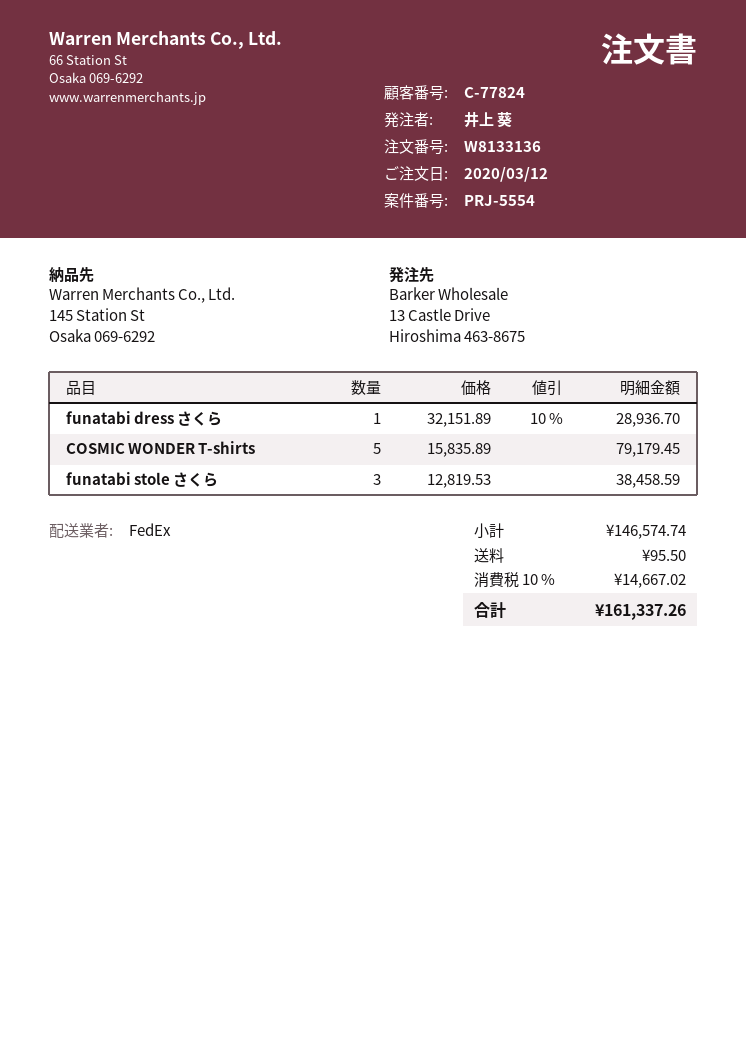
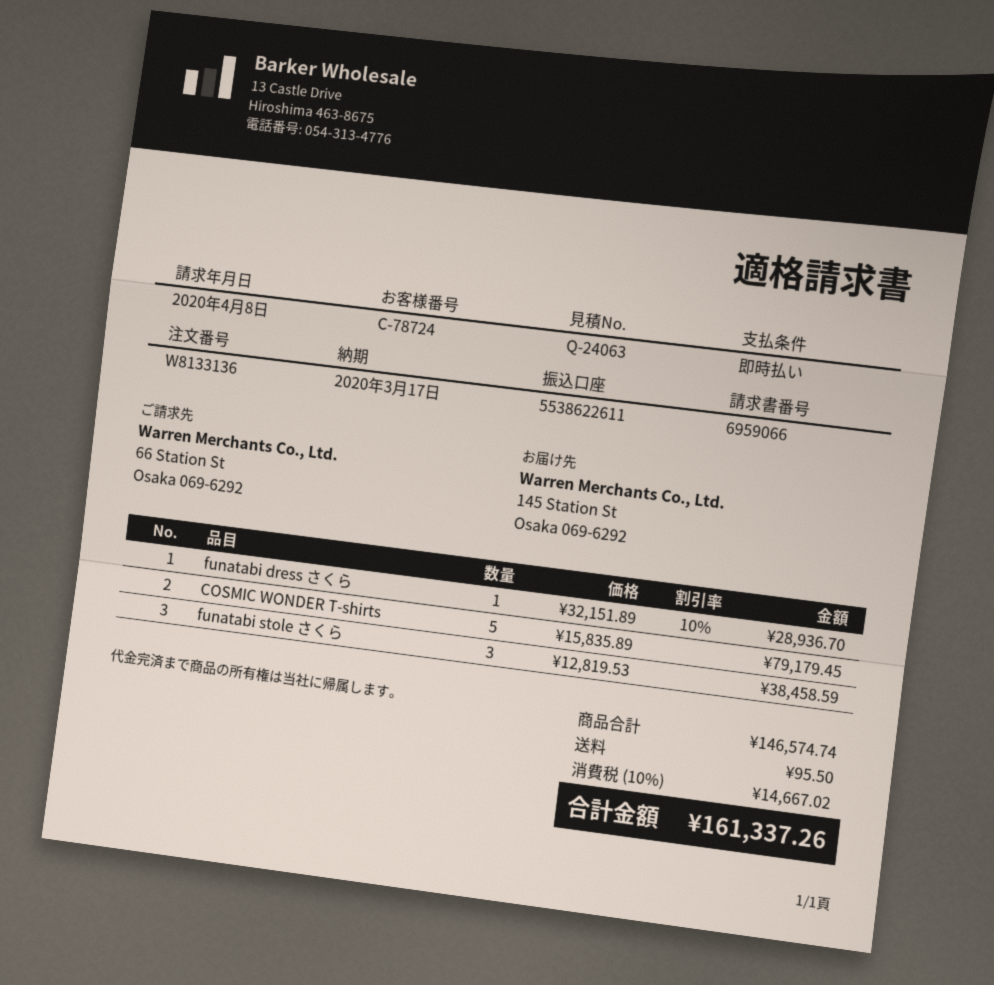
customer number: C-77824 -> C-78724

